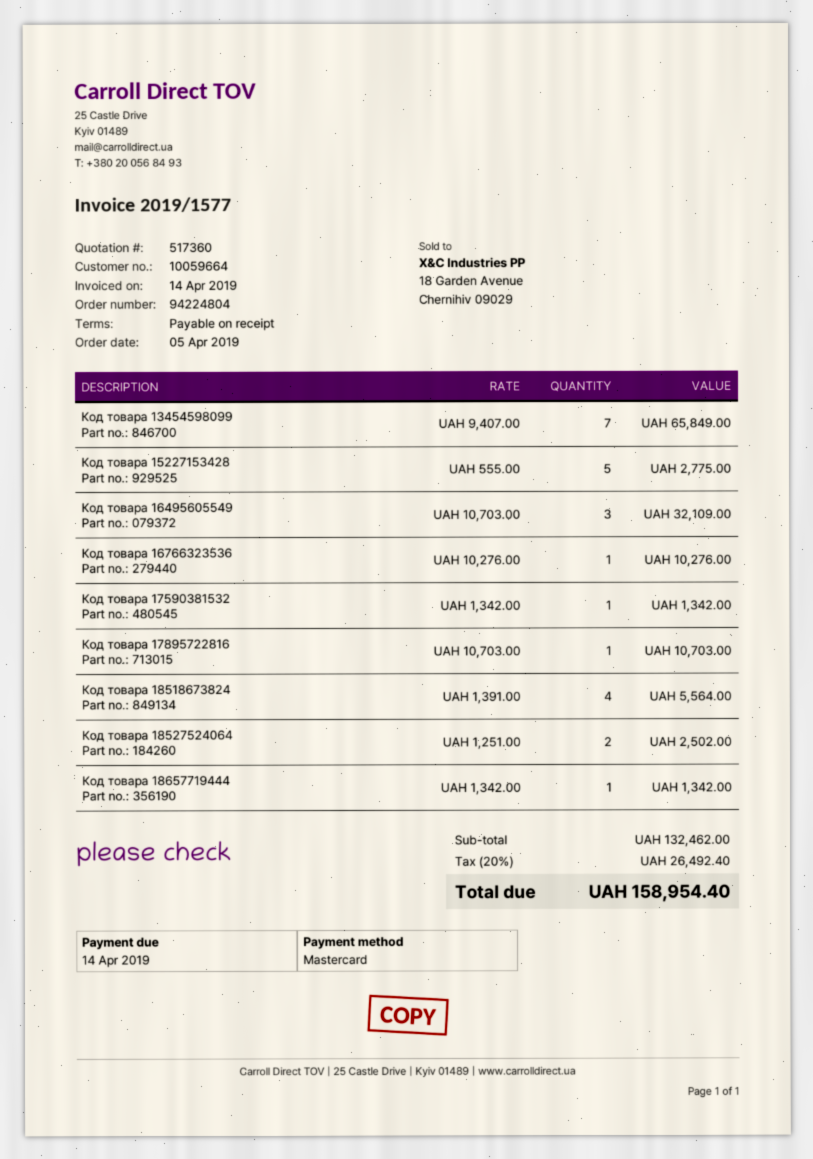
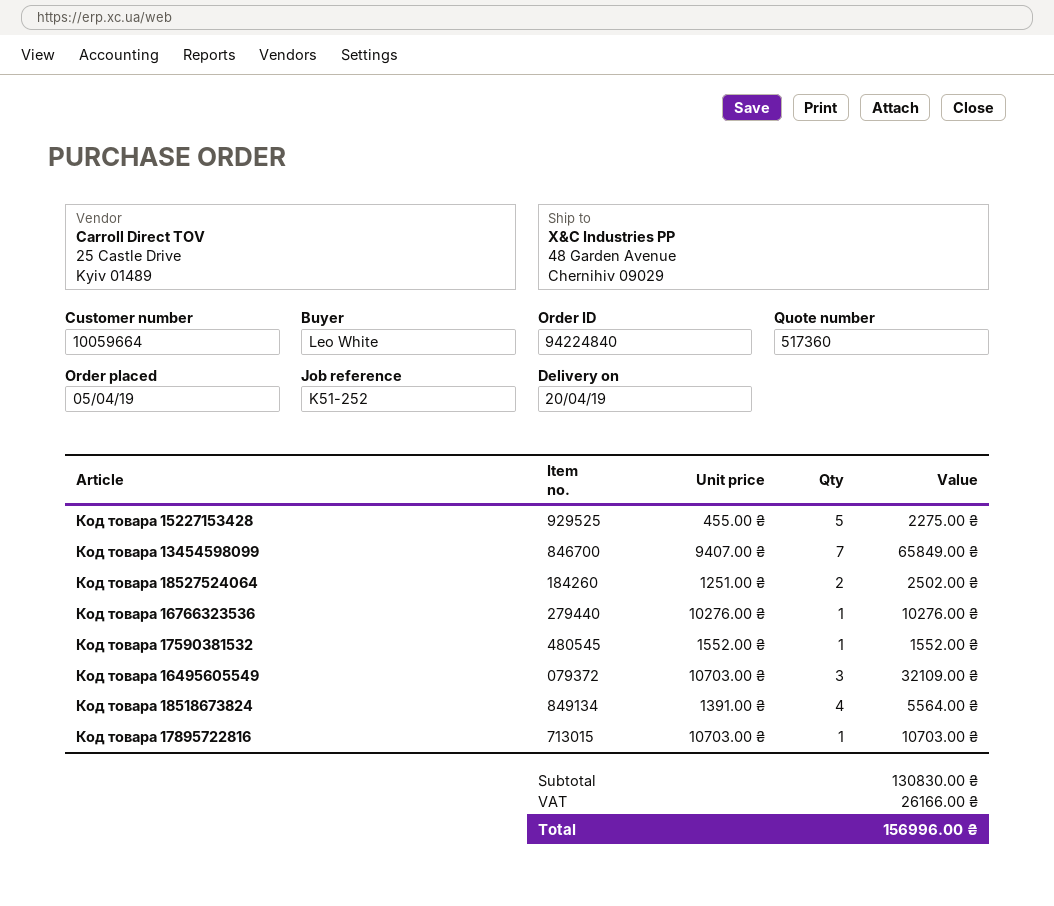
order number: 94224804 -> 94224840
Код товара 15227153428: 5 x 555.00 = 2775.00 -> 5 x 455.00 = 2275.00
Код товара 17590381532: 1 x 1342.00 = 1342.00 -> 1 x 1552.00 = 1552.00
Код товара 18657719444: 1 x 1342.00 = 1342.00 -> none
subtotal: 132462.00 -> 130830.00
tax: 26492.40 -> 26166.00
total: 158954.40 -> 156996.00

